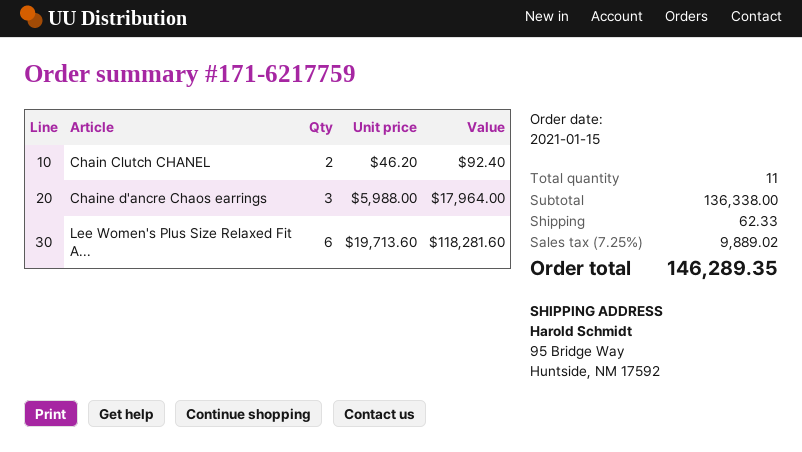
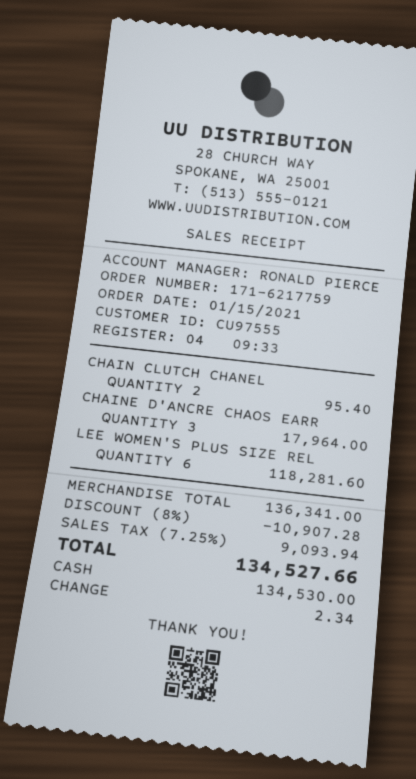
Chain Clutch CHANEL: 2 for 92.40 -> 2 for 95.40
subtotal: 136338.00 -> 136341.00
discount: none -> 8% = 10907.28
shipping: 62.33 -> none
tax: 7.25% = 9889.02 -> 7.25% = 9093.94
total: 146289.35 -> 134527.66

